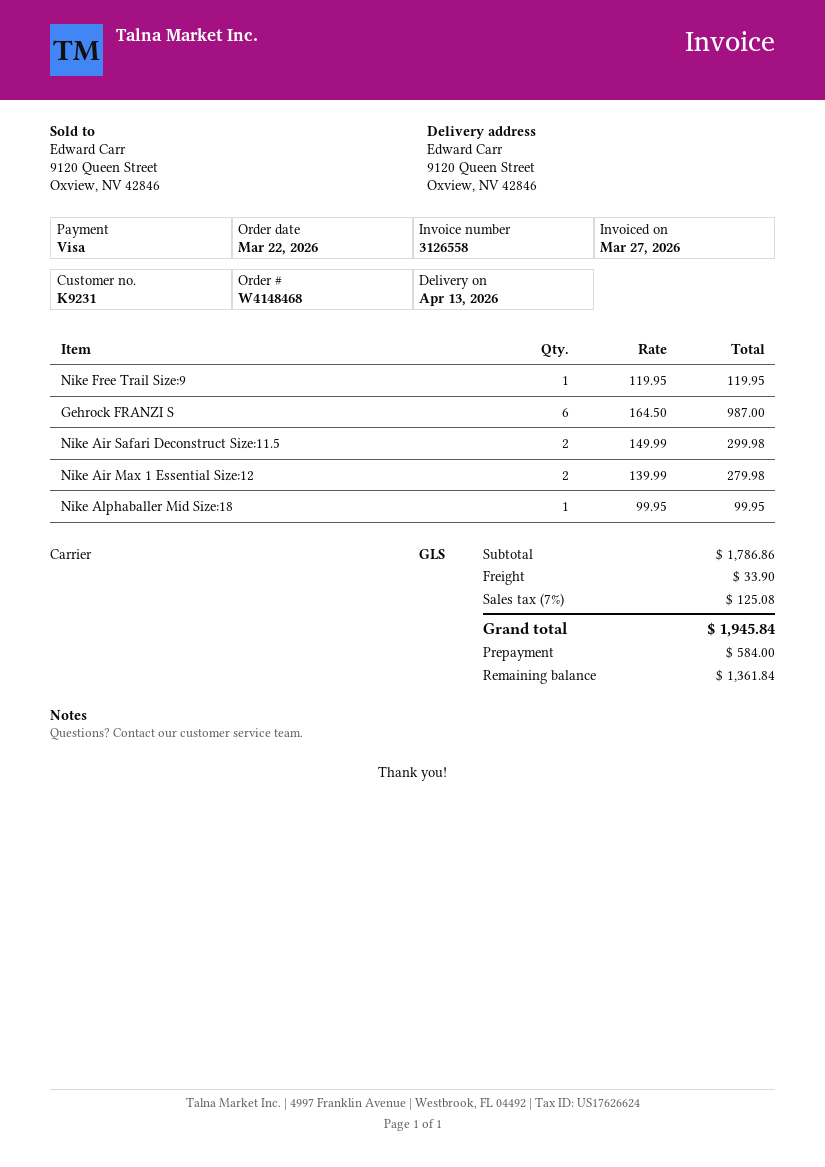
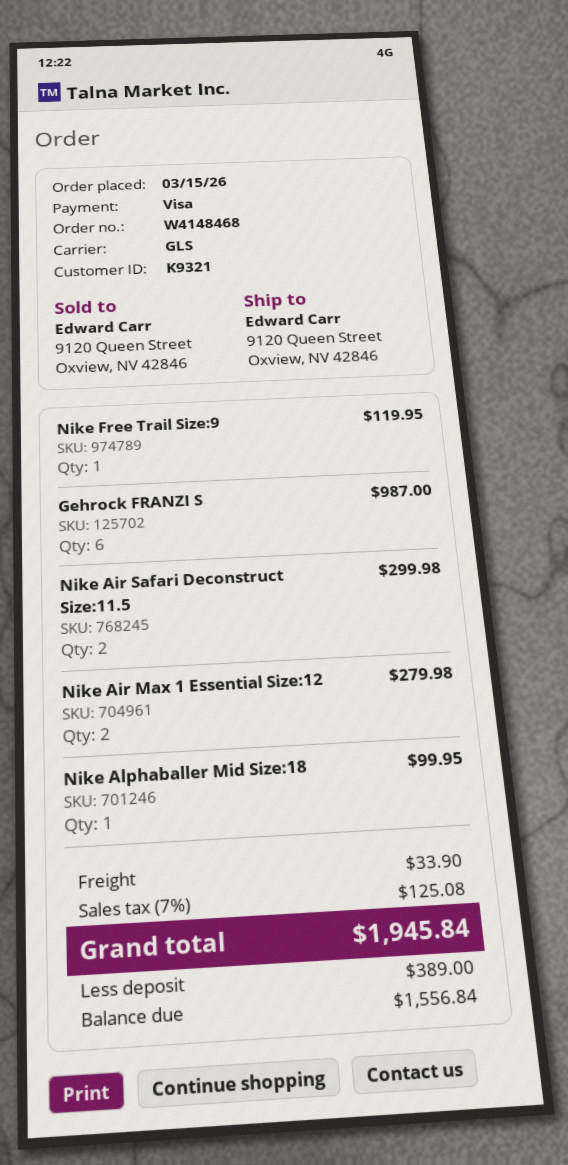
order date: 2026-03-22 -> 2026-03-15
customer number: K9231 -> K9321
deposit: 584.00 -> 389.00
balance: 1361.84 -> 1556.84

